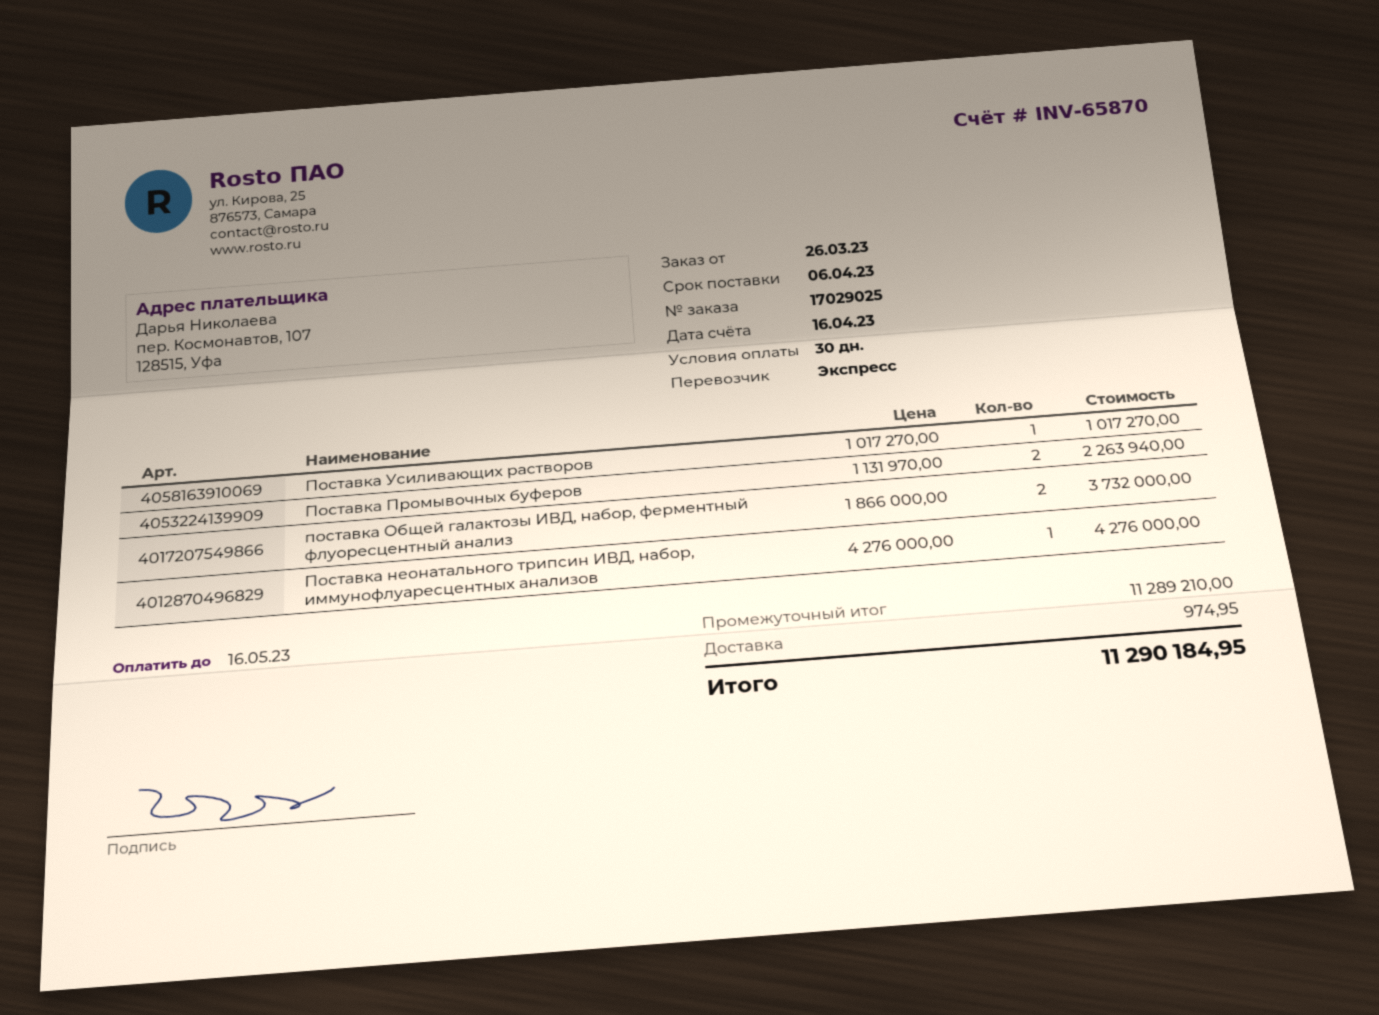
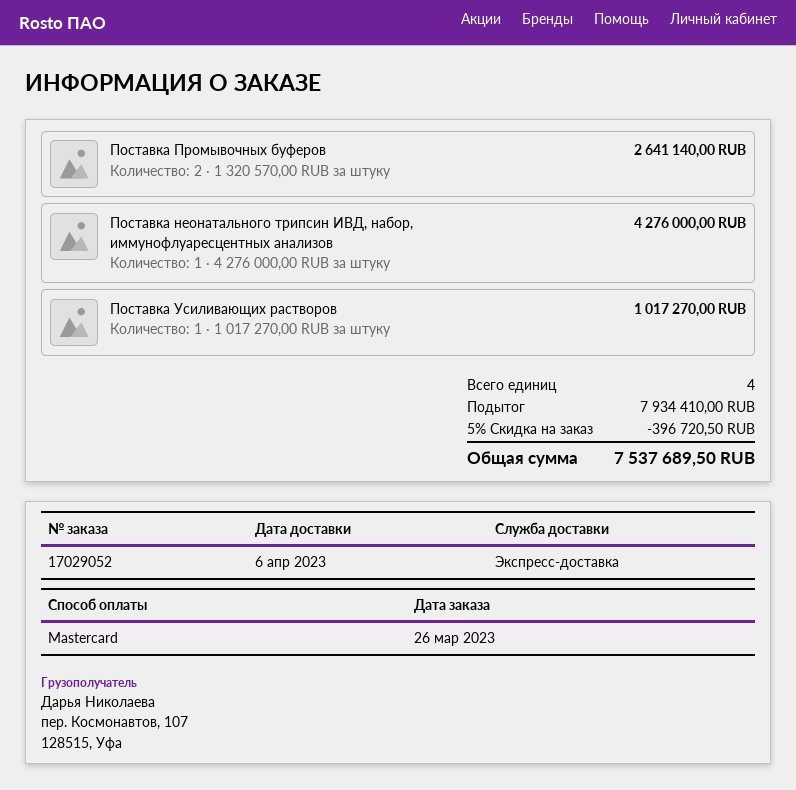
order number: 17029025 -> 17029052
Поставка Промывочных буферов: 2 x 1131970.00 = 2263940.00 -> 2 x 1320570.00 = 2641140.00
поставка Общей галактозы ИВД, набор, ферментный флуоресцентный анализ: 2 x 1866000.00 = 3732000.00 -> none
subtotal: 11289210.00 -> 7934410.00
discount: none -> 5% = 396720.50
shipping: 974.95 -> none
total: 11290184.95 -> 7537689.50

